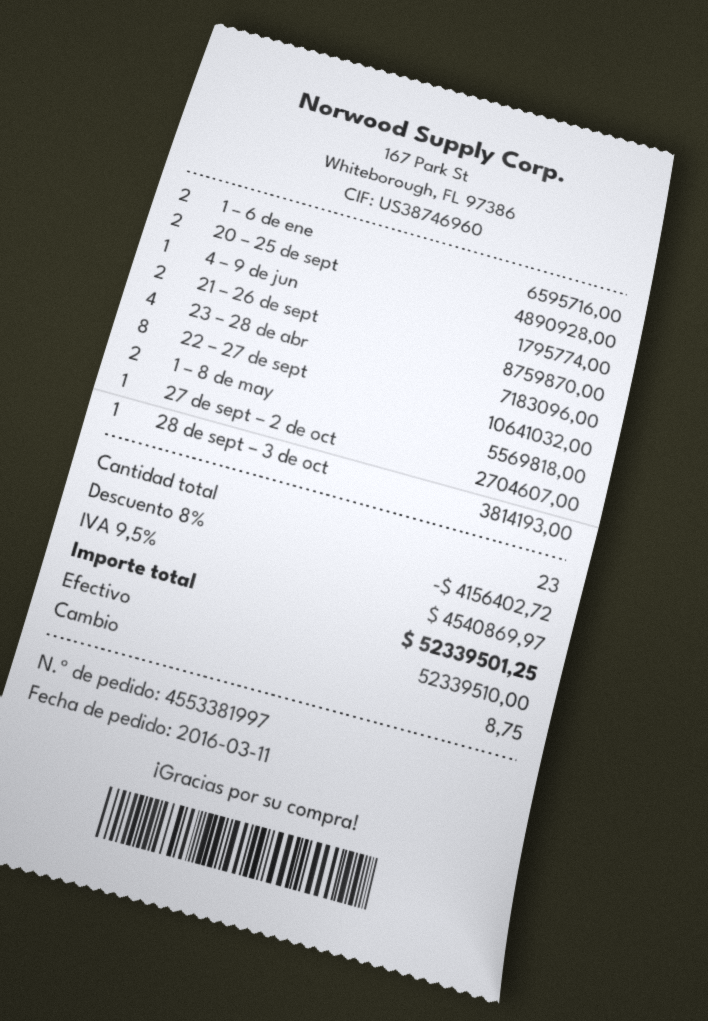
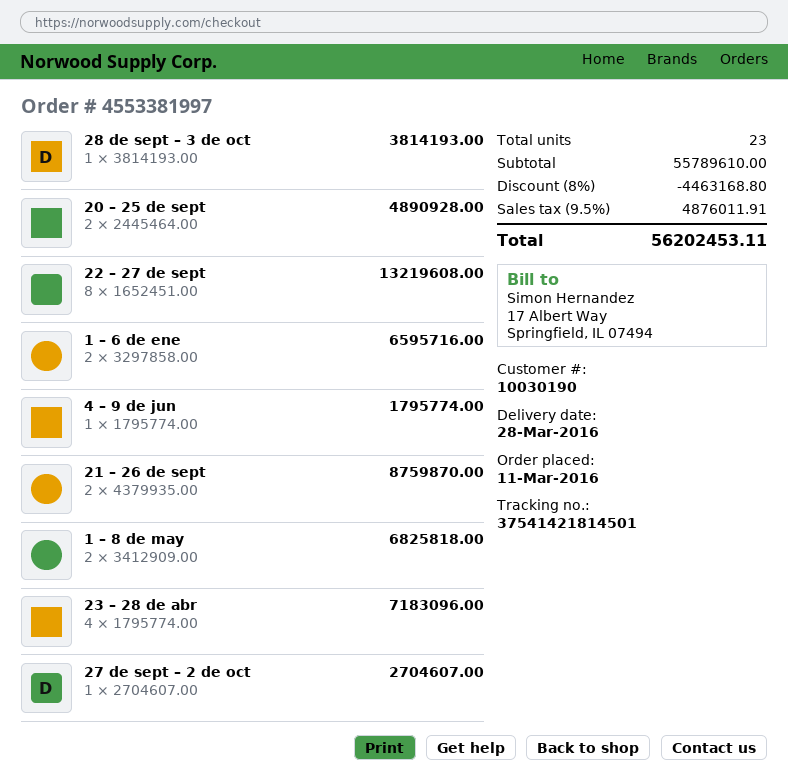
22 – 27 de sept: 8 for 10641032.00 -> 8 for 13219608.00
1 – 8 de may: 2 for 5569818.00 -> 2 for 6825818.00
discount: 8% = 4156402.72 -> 8% = 4463168.80
tax: 9.5% = 4540869.97 -> 9.5% = 4876011.91
total: 52339501.25 -> 56202453.11

